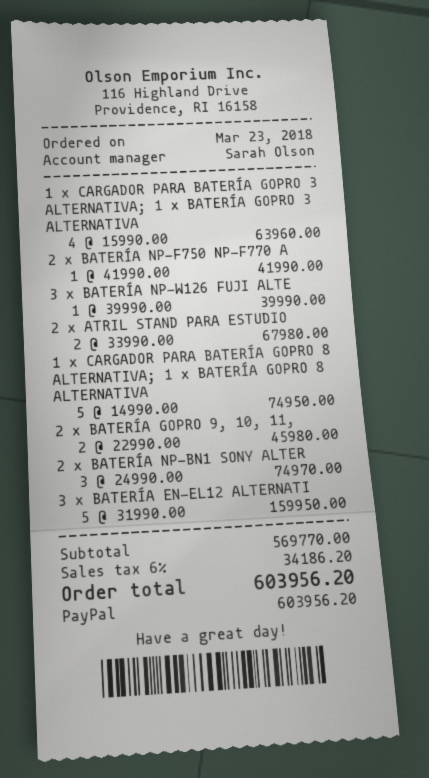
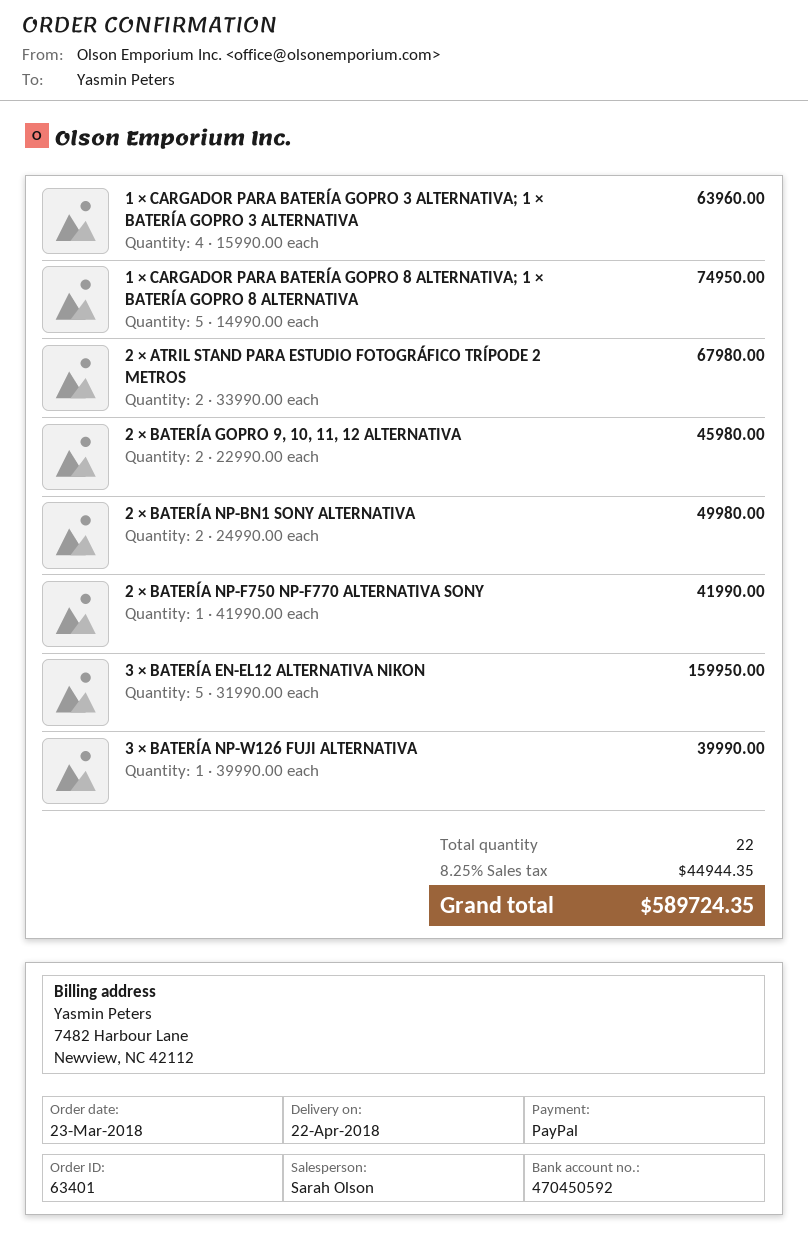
2 × BATERÍA NP-BN1 SONY ALTER: 3 x 24990.00 = 74970.00 -> 2 x 24990.00 = 49980.00
tax: 6% = 34186.20 -> 8.25% = 44944.35
total: 603956.20 -> 589724.35

